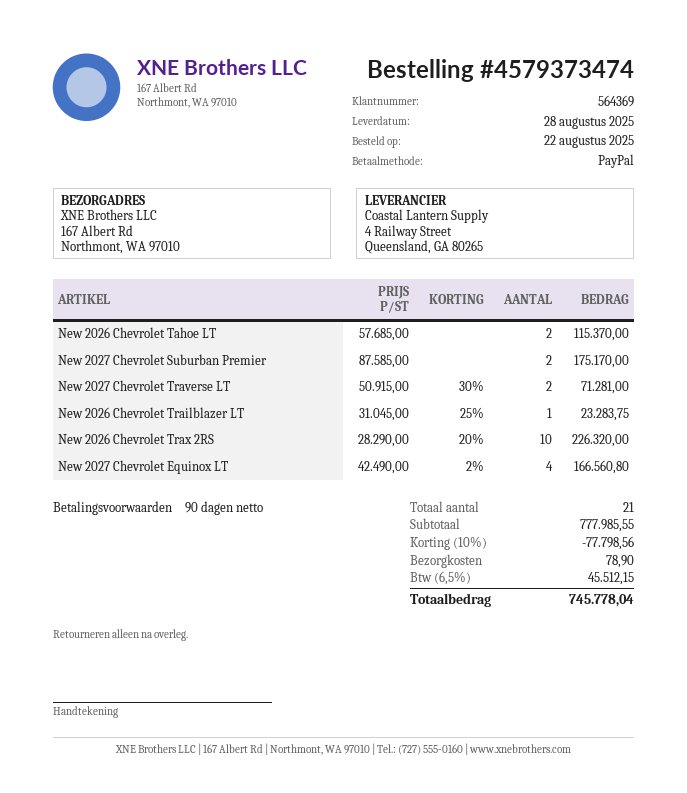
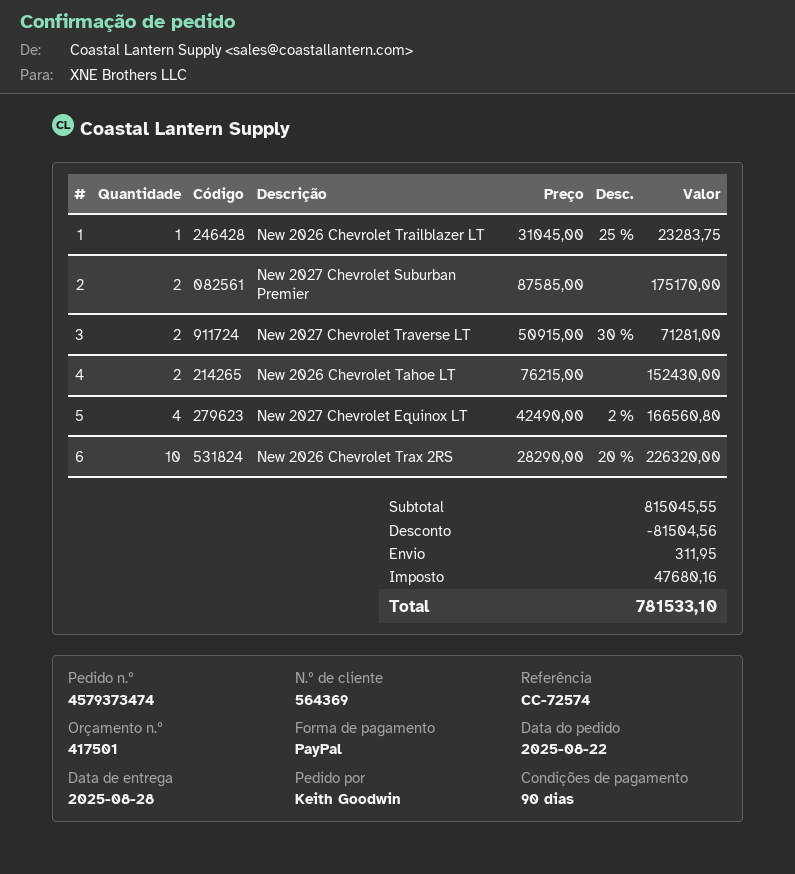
New 2026 Chevrolet Tahoe LT: 2 x 57685.00 = 115370.00 -> 2 x 76215.00 = 152430.00
subtotal: 777985.55 -> 815045.55
discount: 77798.56 -> 81504.56
shipping: 78.90 -> 311.95
tax: 45512.15 -> 47680.16
total: 745778.04 -> 781533.10

